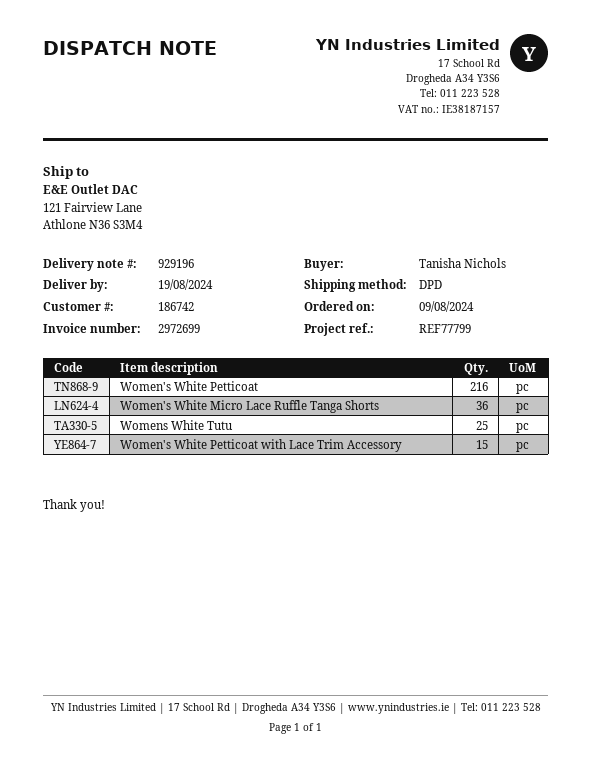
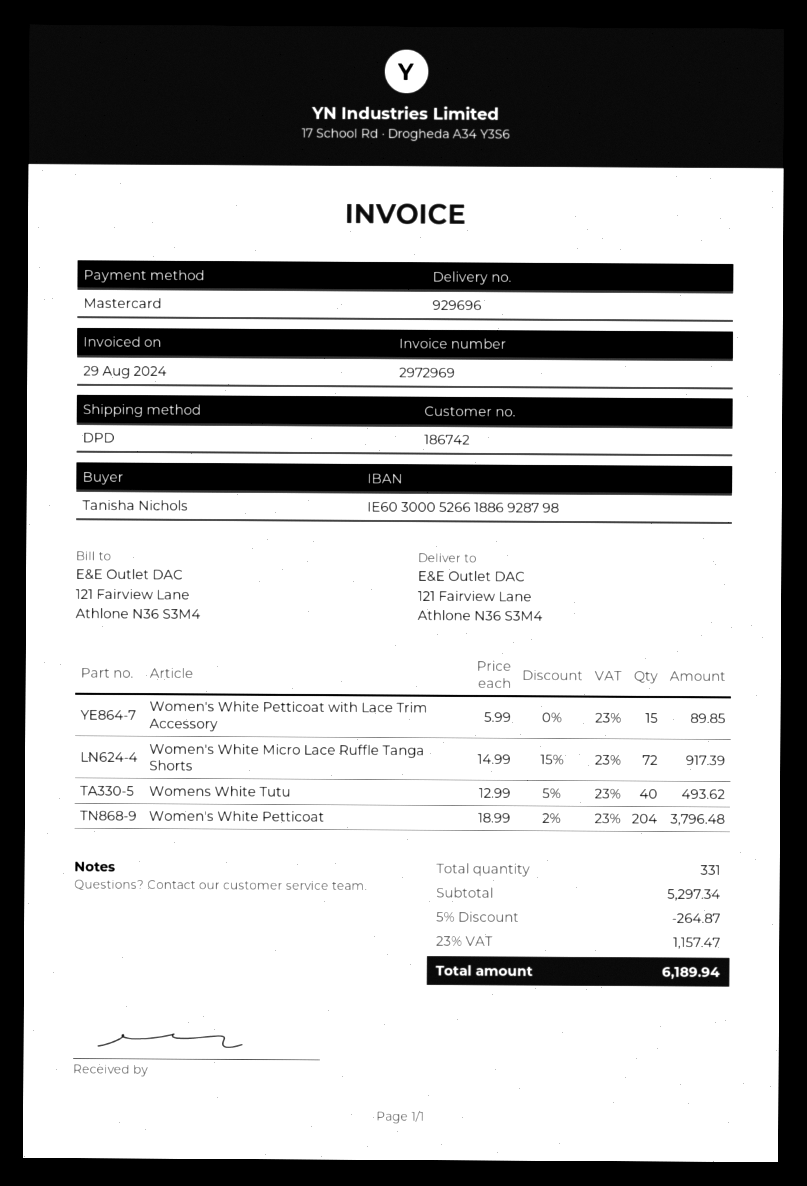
delivery note number: 929196 -> 929696
invoice number: 2972699 -> 2972969
Women's White Petticoat: 216 -> 204
Women's White Micro Lace Ruffle Tanga Shorts: 36 -> 72
Womens White Tutu: 25 -> 40

